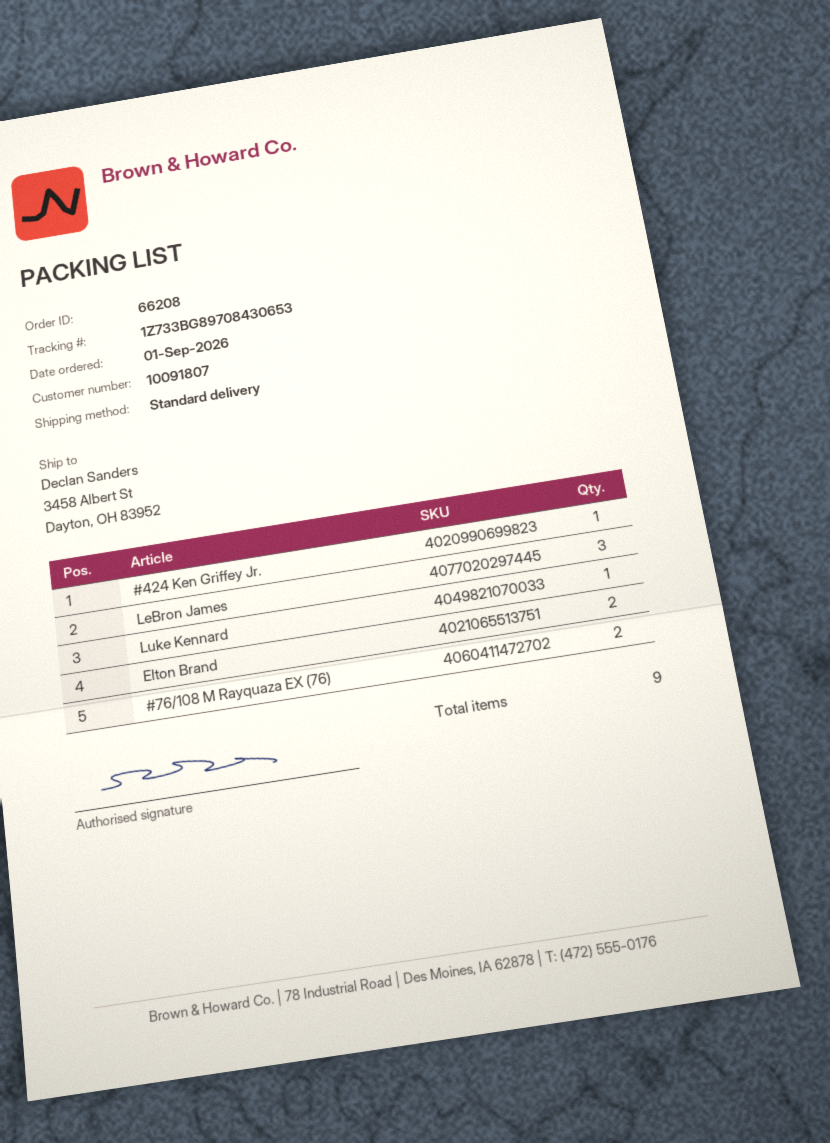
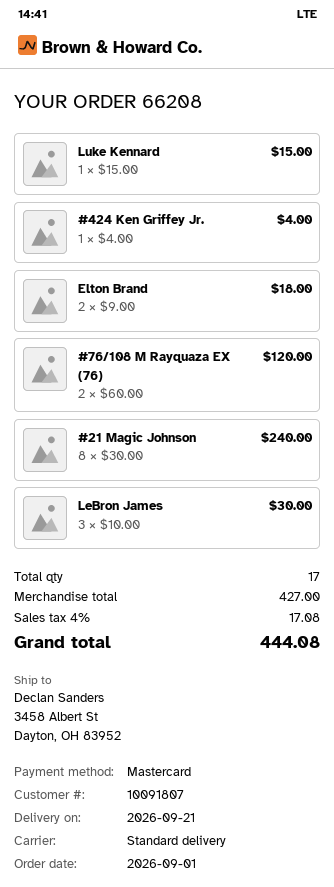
#21 Magic Johnson: none -> 8
total quantity: 9 -> 17

